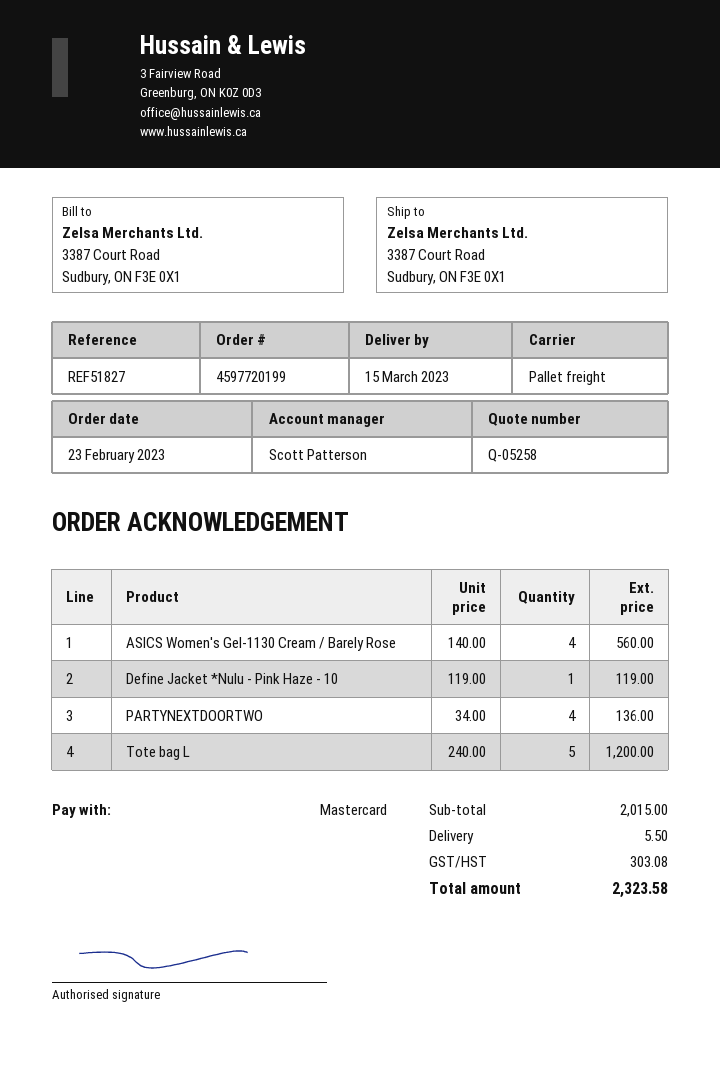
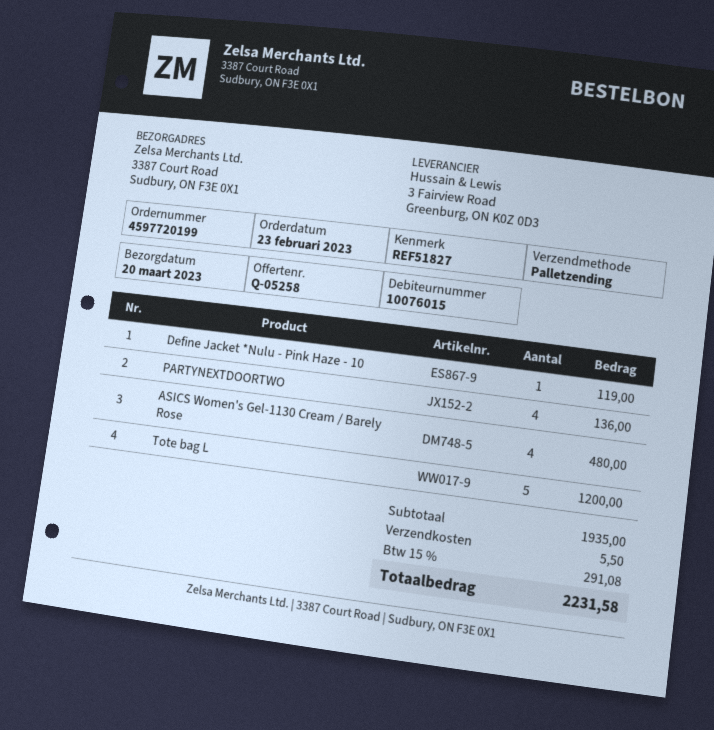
delivery date: 2023-03-15 -> 2023-03-20
ASICS Women's Gel-1130 Cream / Barely Rose: 4 for 560.00 -> 4 for 480.00
subtotal: 2015.00 -> 1935.00
tax: 303.08 -> 291.08
total: 2323.58 -> 2231.58

